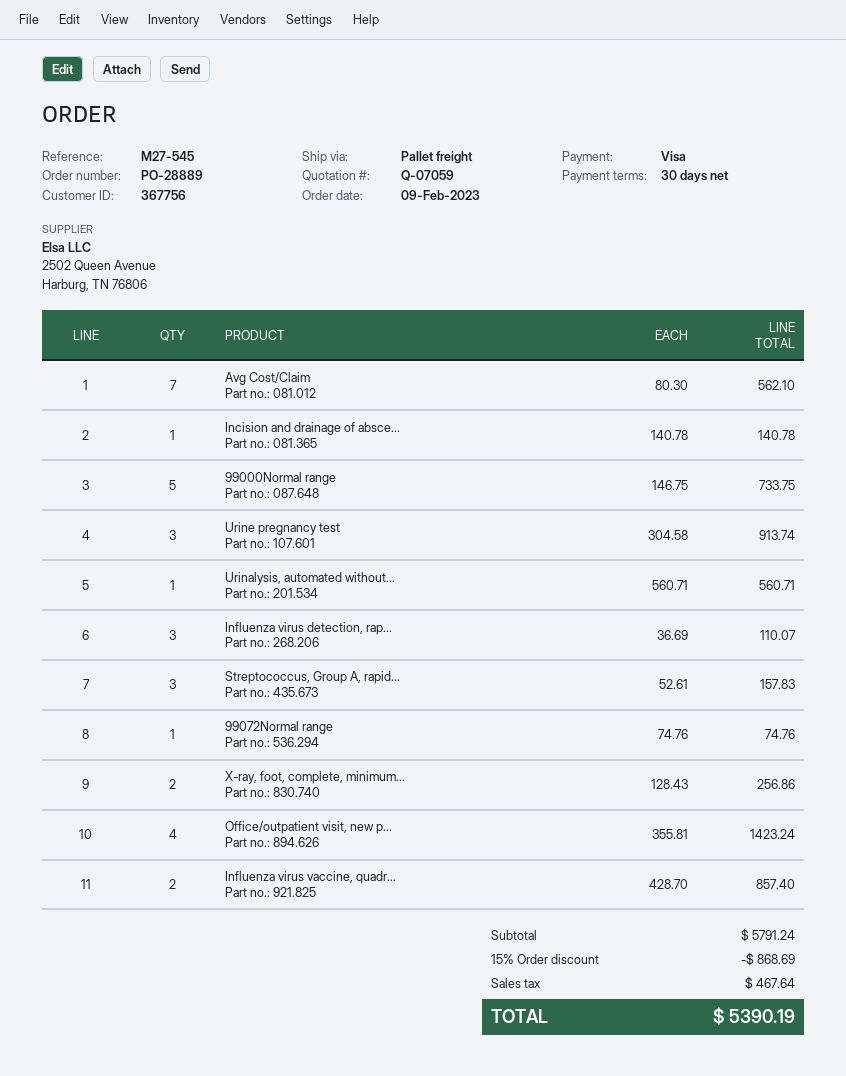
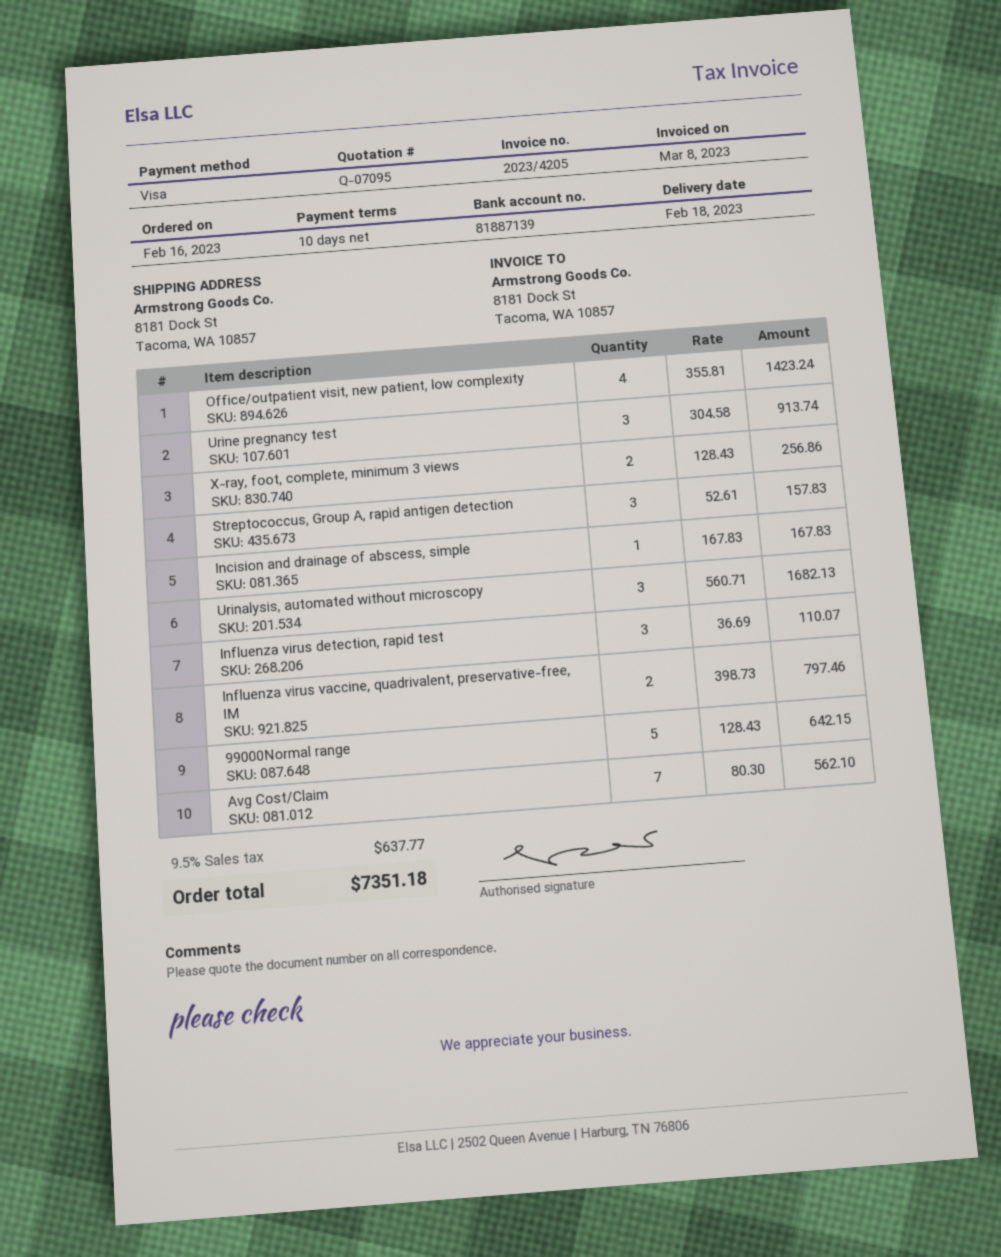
quote number: Q-07059 -> Q-07095
order date: 2023-02-09 -> 2023-02-16
payment terms: 30 days -> 10 days
Incision and drainage of absce...: 1 x 140.78 = 140.78 -> 1 x 167.83 = 167.83
99000Normal range: 5 x 146.75 = 733.75 -> 5 x 128.43 = 642.15
Urinalysis, automated without...: 1 x 560.71 = 560.71 -> 3 x 560.71 = 1682.13
99072Normal range: 1 x 74.76 = 74.76 -> none
Influenza virus vaccine, quadr...: 2 x 428.70 = 857.40 -> 2 x 398.73 = 797.46
discount: 15% = 868.69 -> none
tax: 467.64 -> 637.77
total: 5390.19 -> 7351.18

